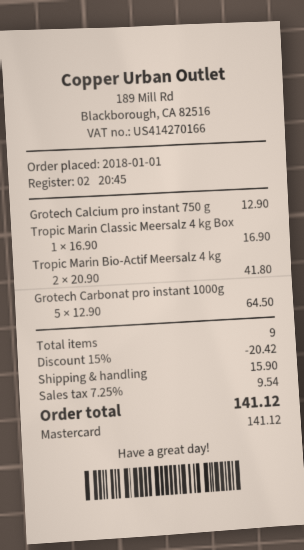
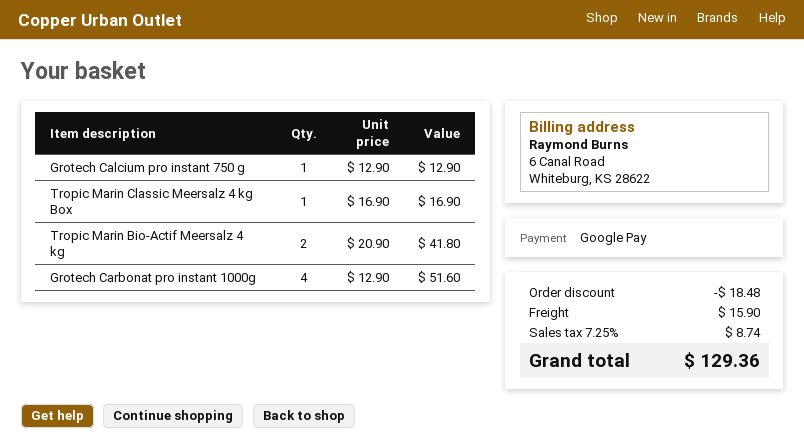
payment method: Mastercard -> Google Pay
Grotech Carbonat pro instant 1000g: 5 x 12.90 = 64.50 -> 4 x 12.90 = 51.60
discount: 20.42 -> 18.48
tax: 7.25% = 9.54 -> 7.25% = 8.74
total: 141.12 -> 129.36

